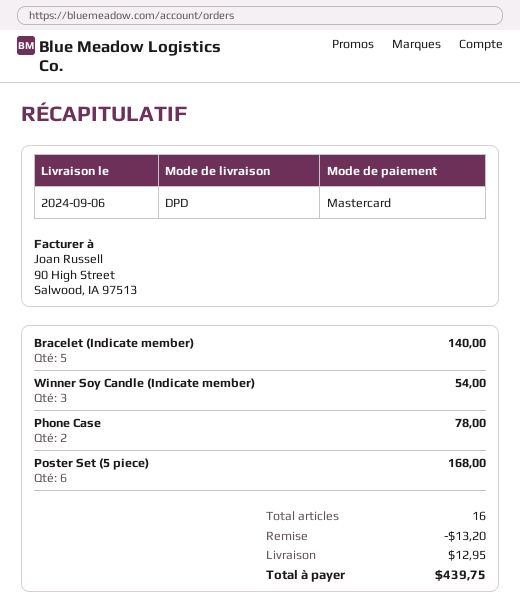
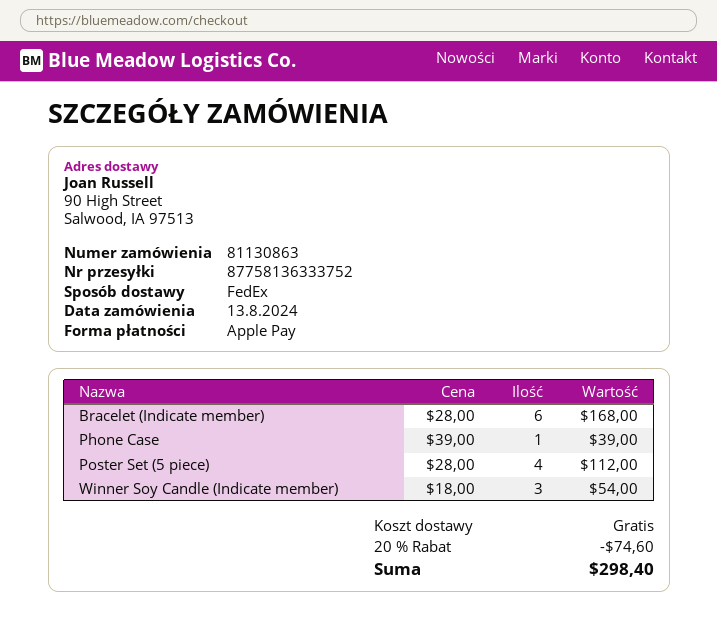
payment method: Mastercard -> Apple Pay
shipping method: DPD -> FedEx
Bracelet (Indicate member): 5 for 140.00 -> 6 for 168.00
Phone Case: 2 for 78.00 -> 1 for 39.00
Poster Set (5 piece): 6 for 168.00 -> 4 for 112.00
discount: 13.20 -> 74.60
shipping: 12.95 -> 0.00
total: 439.75 -> 298.40

